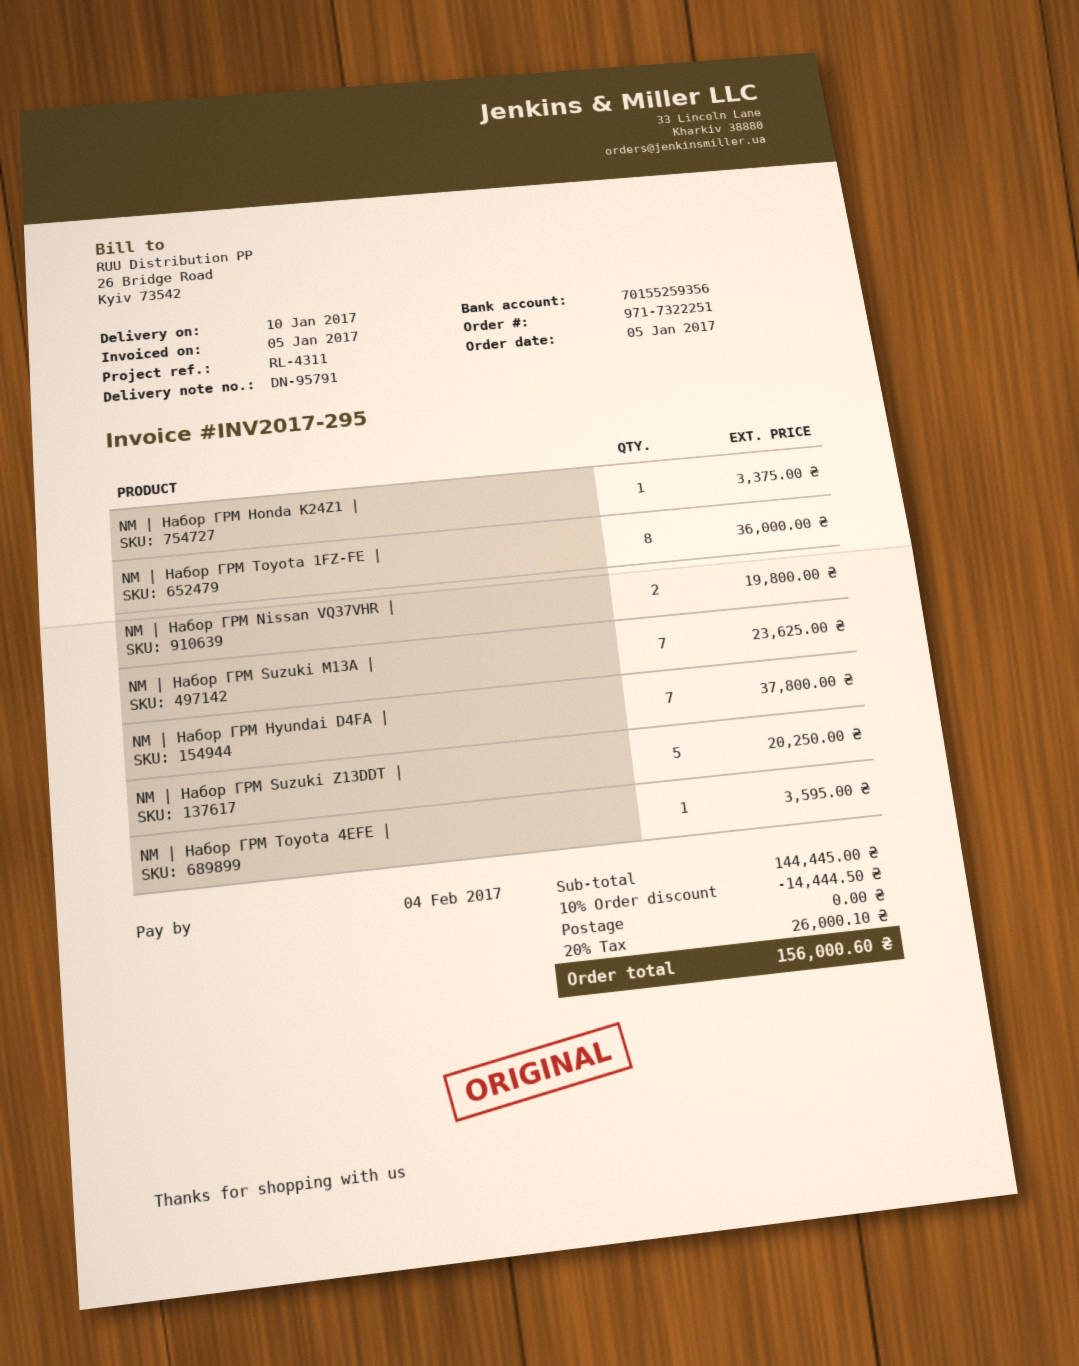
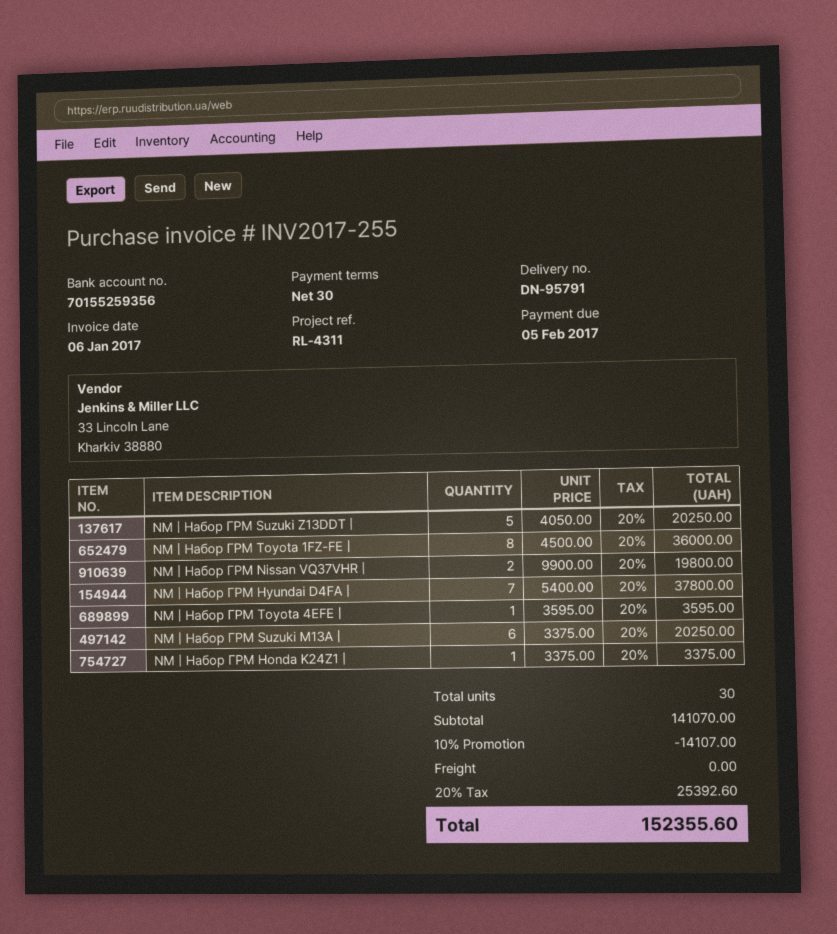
invoice number: INV2017-295 -> INV2017-255
invoice date: 2017-01-05 -> 2017-01-06
due date: 2017-02-04 -> 2017-02-05
NM | Набор ГРМ Suzuki M13A |: 7 for 23625.00 -> 6 for 20250.00
subtotal: 144445.00 -> 141070.00
discount: 10% = 14444.50 -> 10% = 14107.00
tax: 20% = 26000.10 -> 20% = 25392.60
total: 156000.60 -> 152355.60

